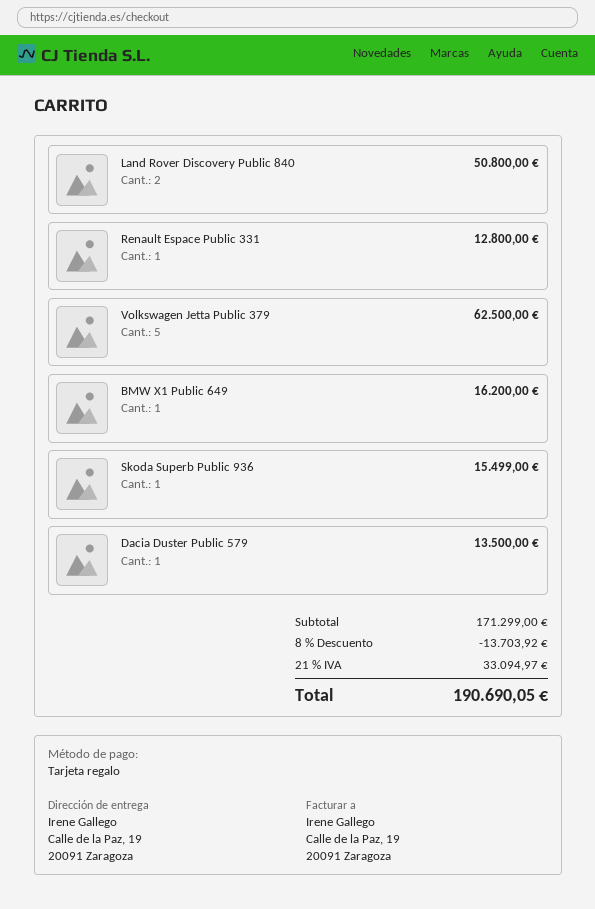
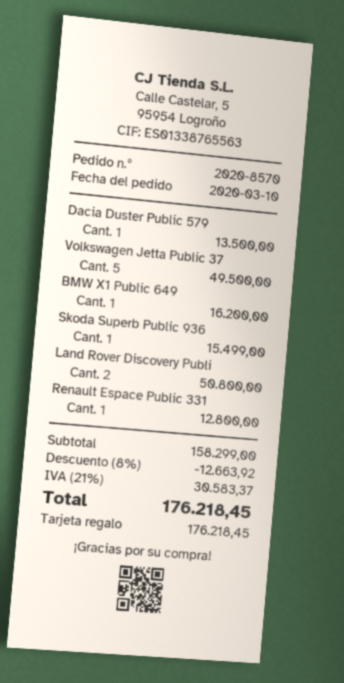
Volkswagen Jetta Public 379: 5 for 62500.00 -> 5 for 49500.00
subtotal: 171299.00 -> 158299.00
discount: 8% = 13703.92 -> 8% = 12663.92
tax: 21% = 33094.97 -> 21% = 30583.37
total: 190690.05 -> 176218.45

